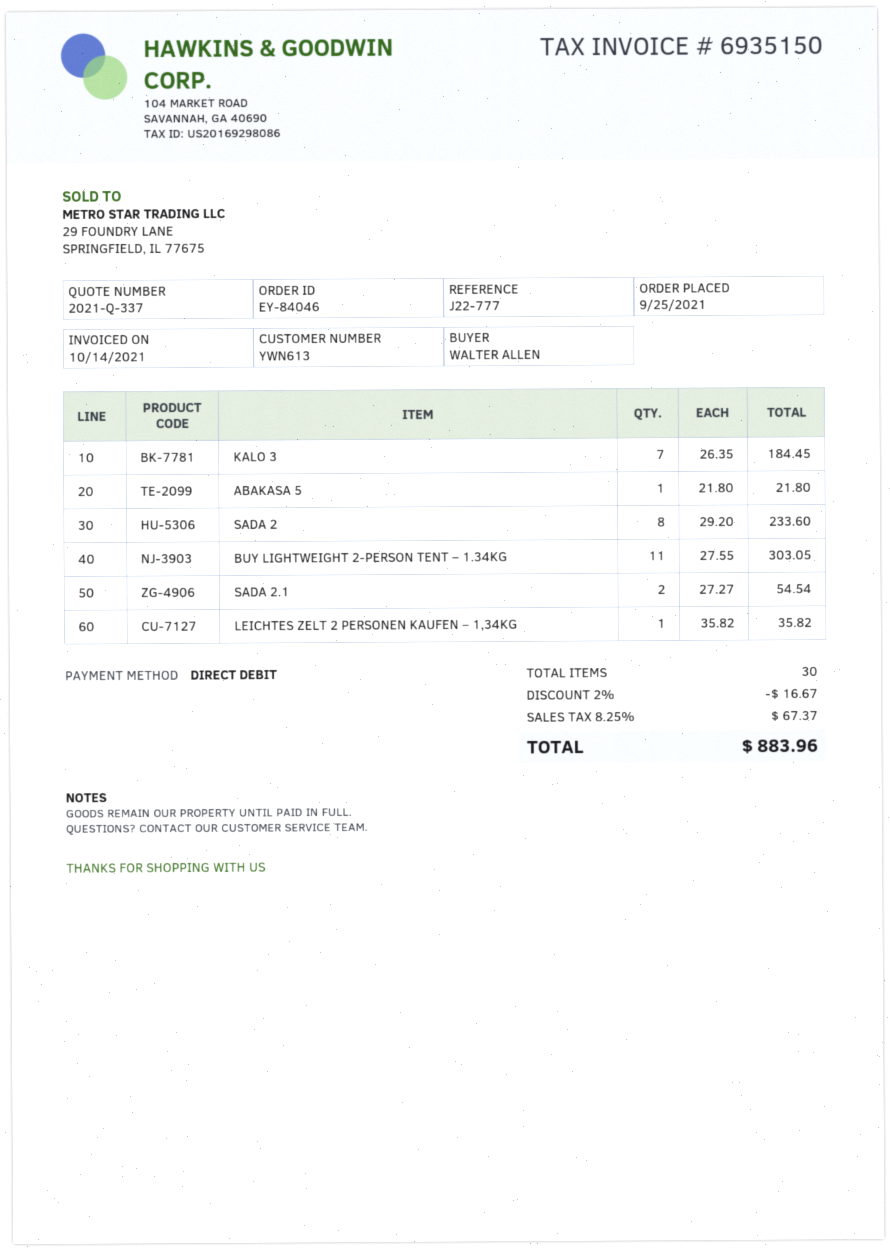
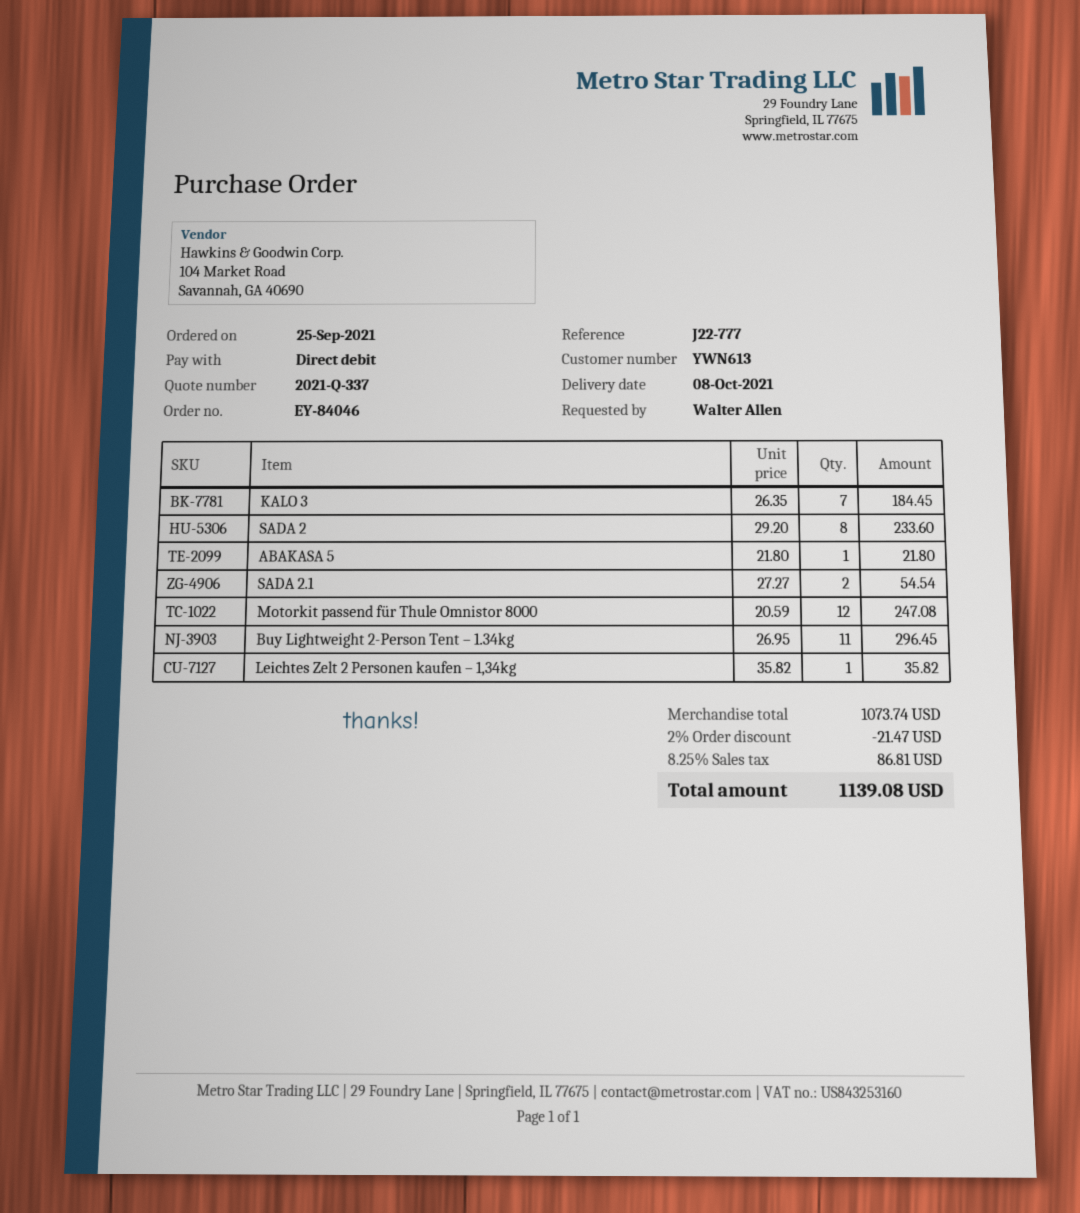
BUY LIGHTWEIGHT 2-PERSON TENT – 1.34KG: 11 x 27.55 = 303.05 -> 11 x 26.95 = 296.45
Motorkit passend für Thule Omnistor 8000: none -> 12 x 20.59 = 247.08
discount: 2% = 16.67 -> 2% = 21.47
tax: 8.25% = 67.37 -> 8.25% = 86.81
total: 883.96 -> 1139.08

